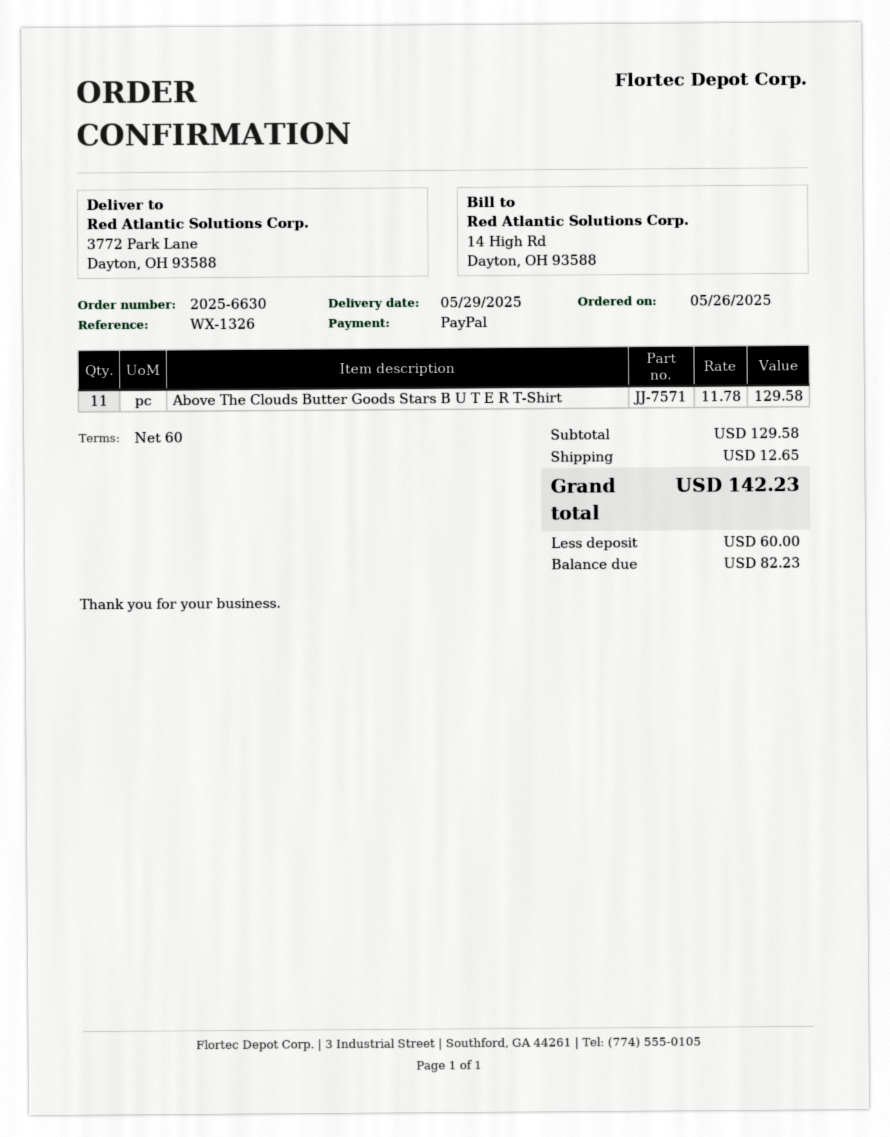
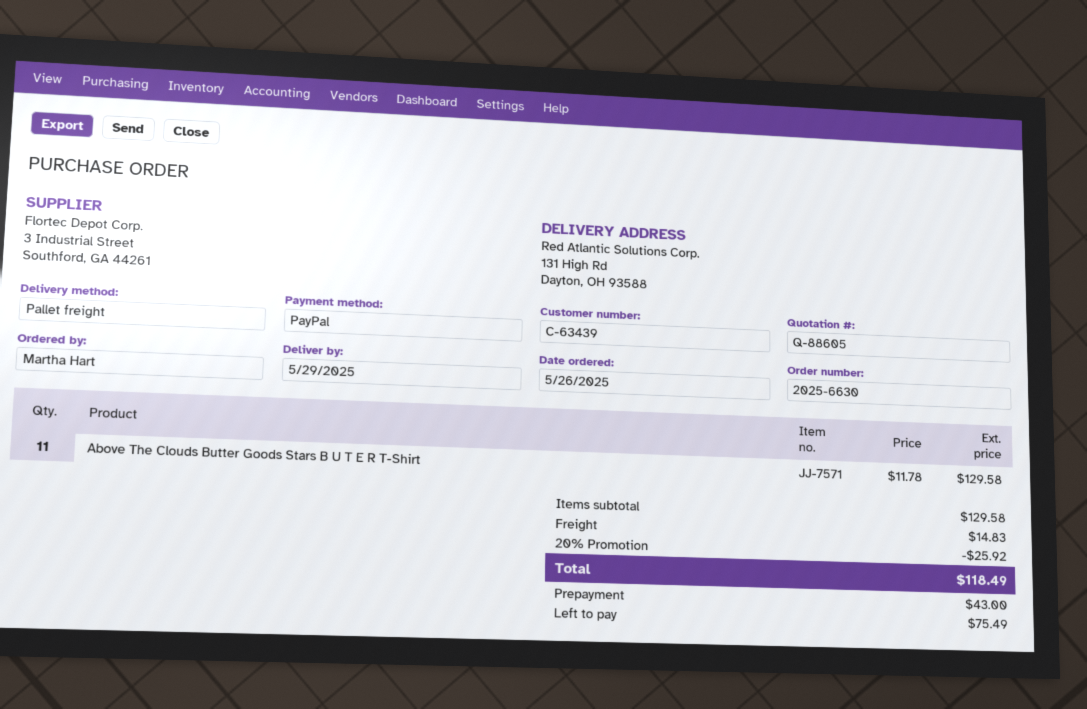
ship to: 3772 Park Lane, Dayton, OH 93588 -> 131 High Rd, Dayton, OH 93588
discount: none -> 20% = 25.92
shipping: 12.65 -> 14.83
total: 142.23 -> 118.49
deposit: 60.00 -> 43.00
balance: 82.23 -> 75.49

